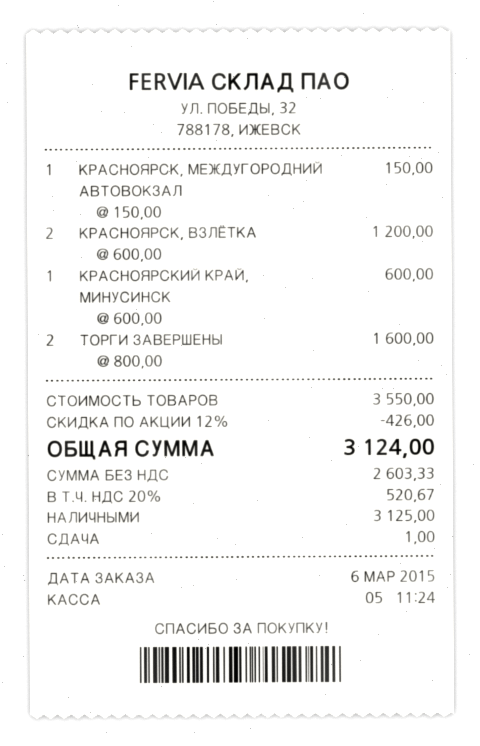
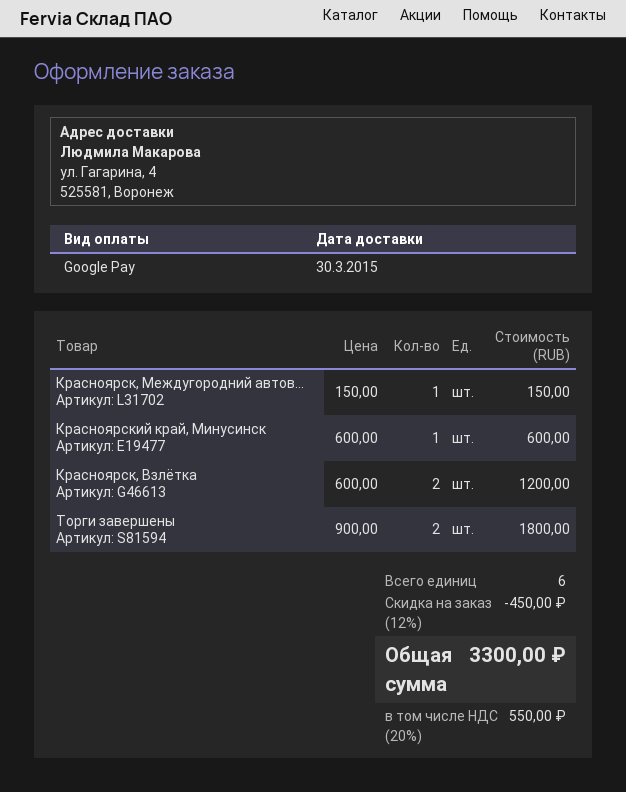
payment method: cash -> Google Pay
ТОРГИ ЗАВЕРШЕНЫ: 2 x 800.00 = 1600.00 -> 2 x 900.00 = 1800.00
discount: 12% = 426.00 -> 12% = 450.00
tax: 20% = 520.67 -> 20% = 550.00
total: 3124.00 -> 3300.00

